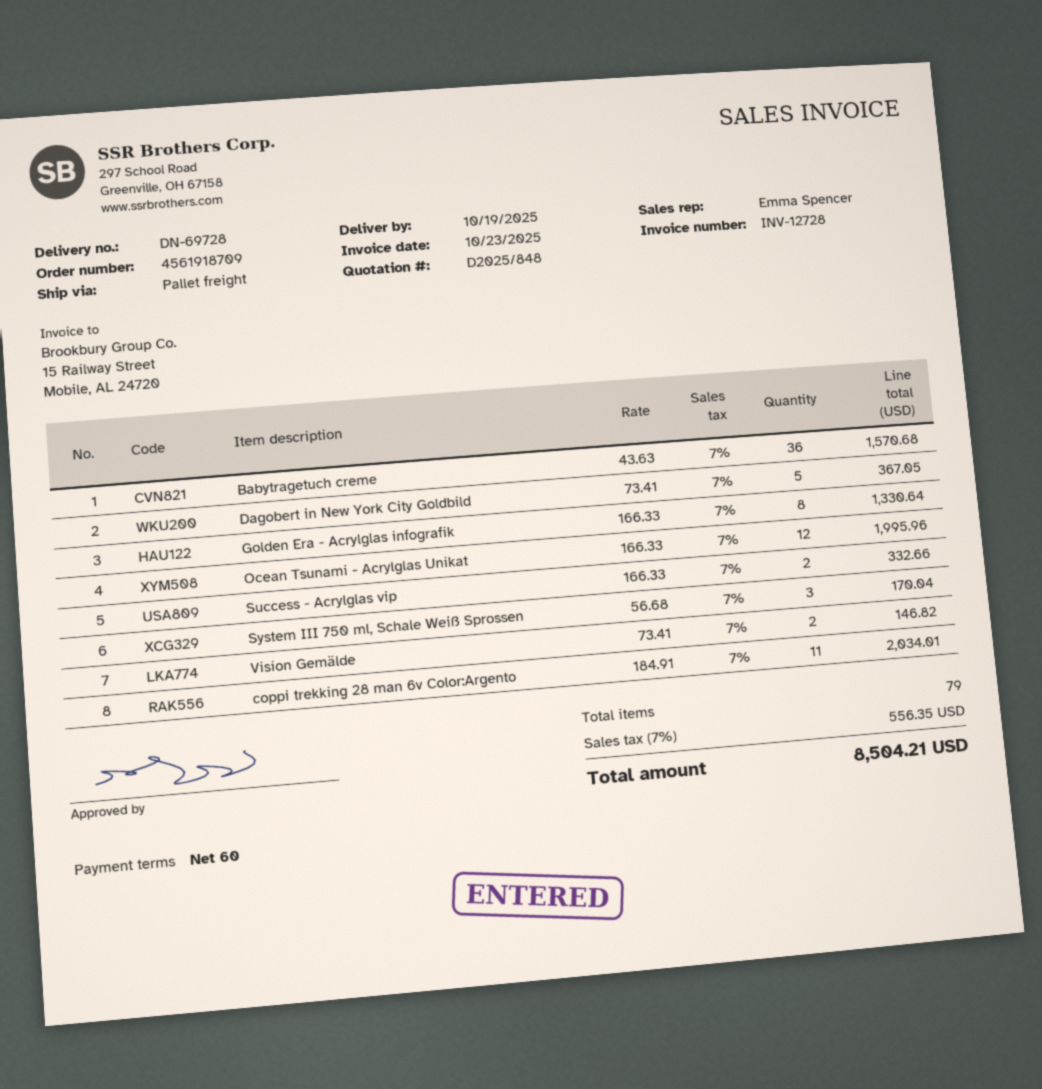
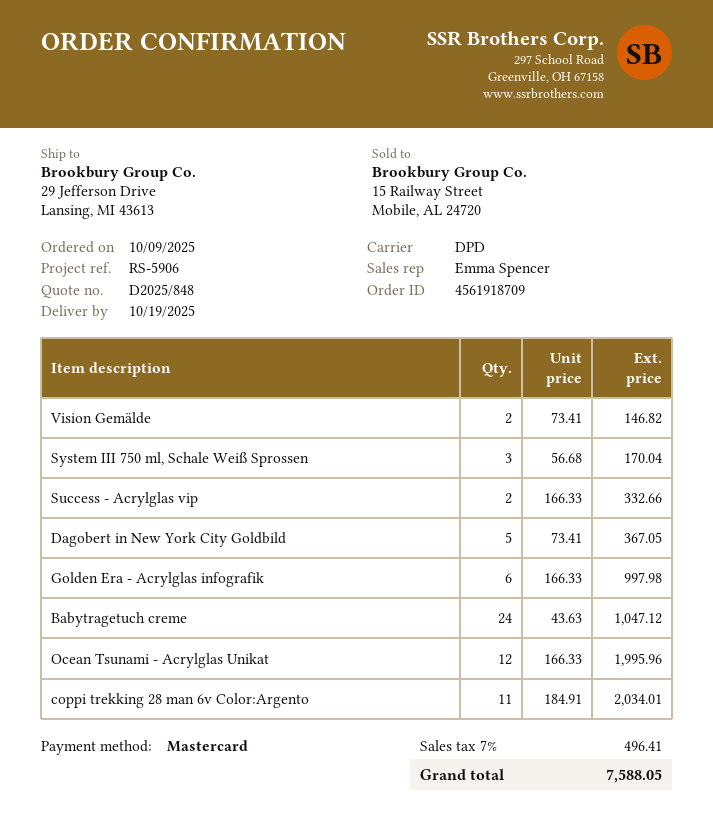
shipping method: pallet freight -> DPD
Babytragetuch creme: 36 x 43.63 = 1570.68 -> 24 x 43.63 = 1047.12
Golden Era - Acrylglas infografik: 8 x 166.33 = 1330.64 -> 6 x 166.33 = 997.98
tax: 7% = 556.35 -> 7% = 496.41
total: 8504.21 -> 7588.05

